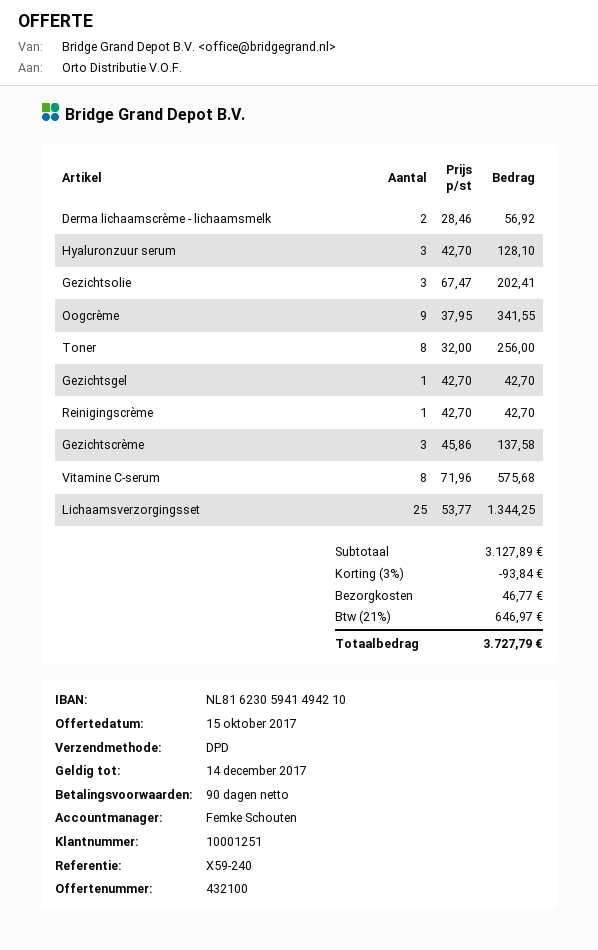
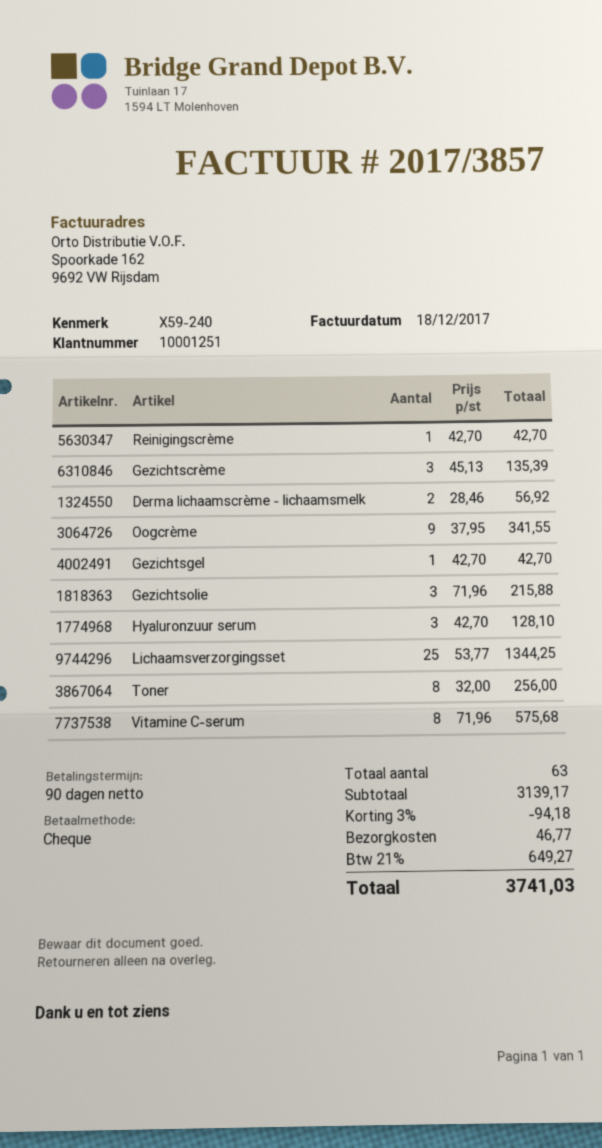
Gezichtsolie: 3 x 67.47 = 202.41 -> 3 x 71.96 = 215.88
Gezichtscrème: 3 x 45.86 = 137.58 -> 3 x 45.13 = 135.39
subtotal: 3127.89 -> 3139.17
discount: 3% = 93.84 -> 3% = 94.18
tax: 21% = 646.97 -> 21% = 649.27
total: 3727.79 -> 3741.03

